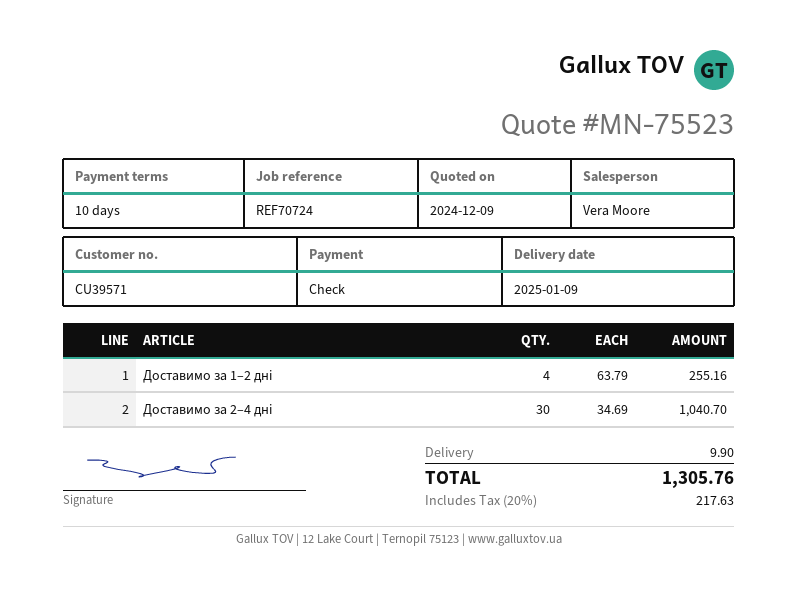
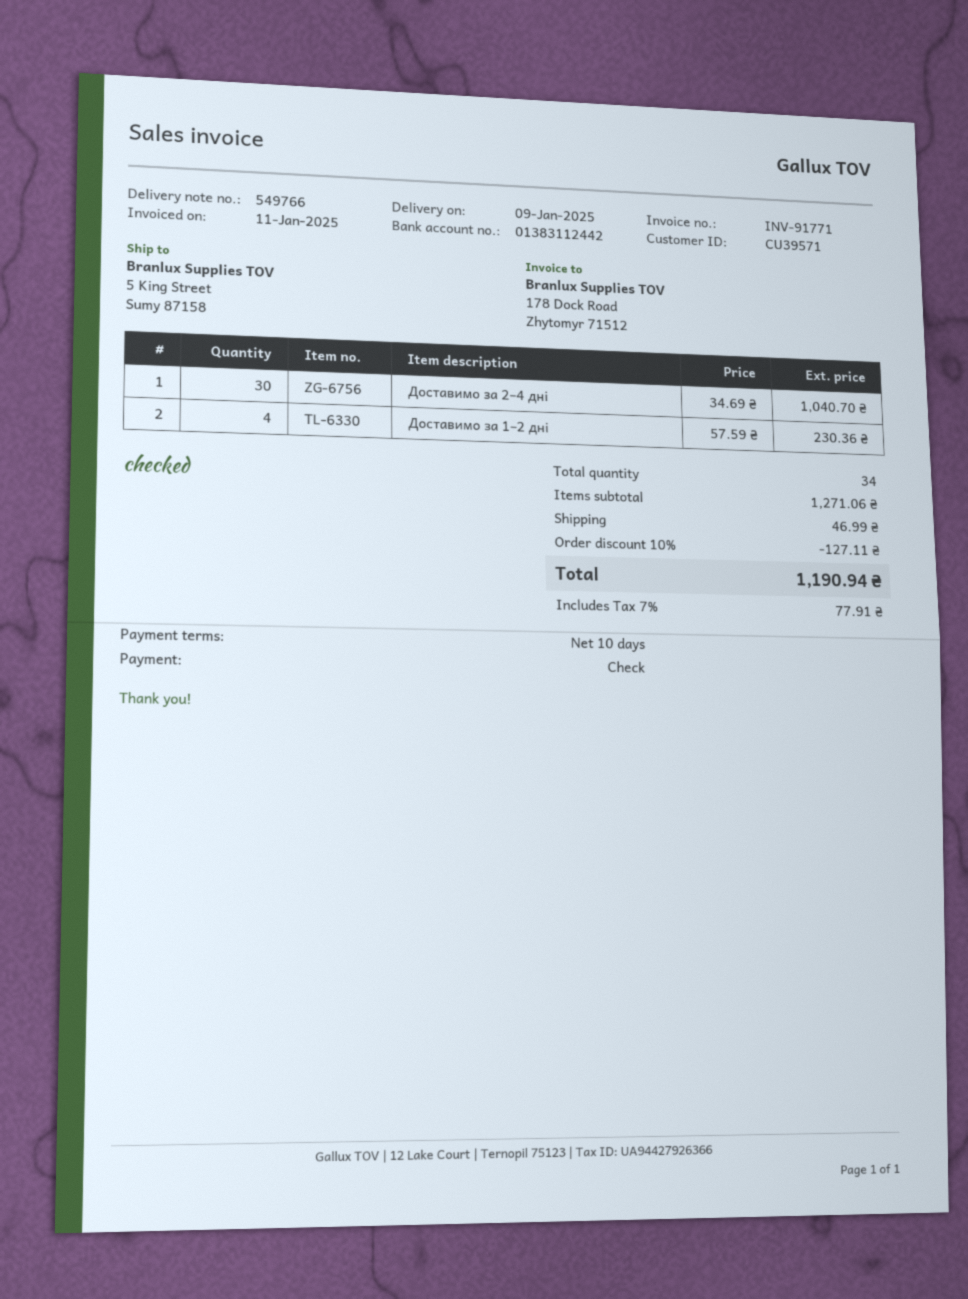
Доставимо за 1–2 дні: 4 x 63.79 = 255.16 -> 4 x 57.59 = 230.36
discount: none -> 10% = 127.11
shipping: 9.90 -> 46.99
tax: 20% = 217.63 -> 7% = 77.91
total: 1305.76 -> 1190.94

